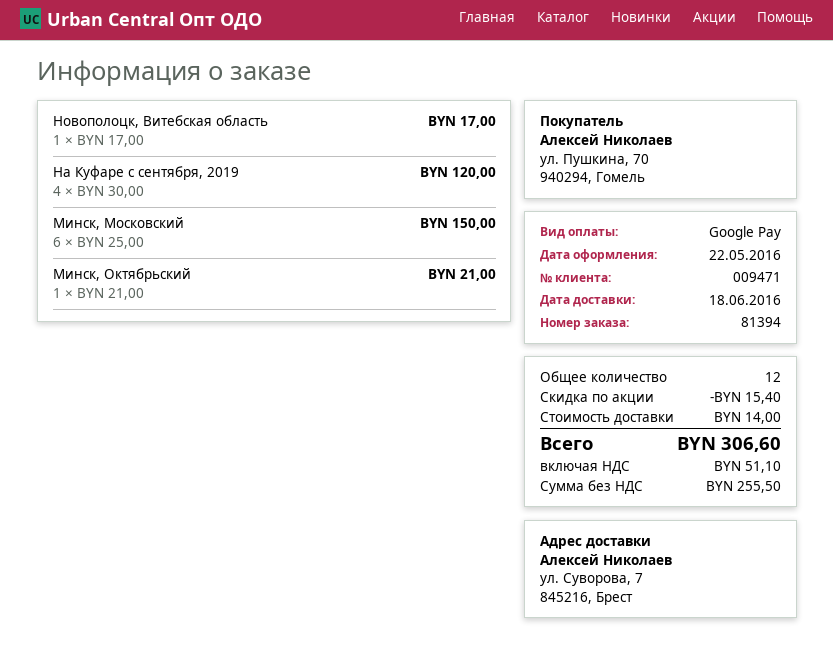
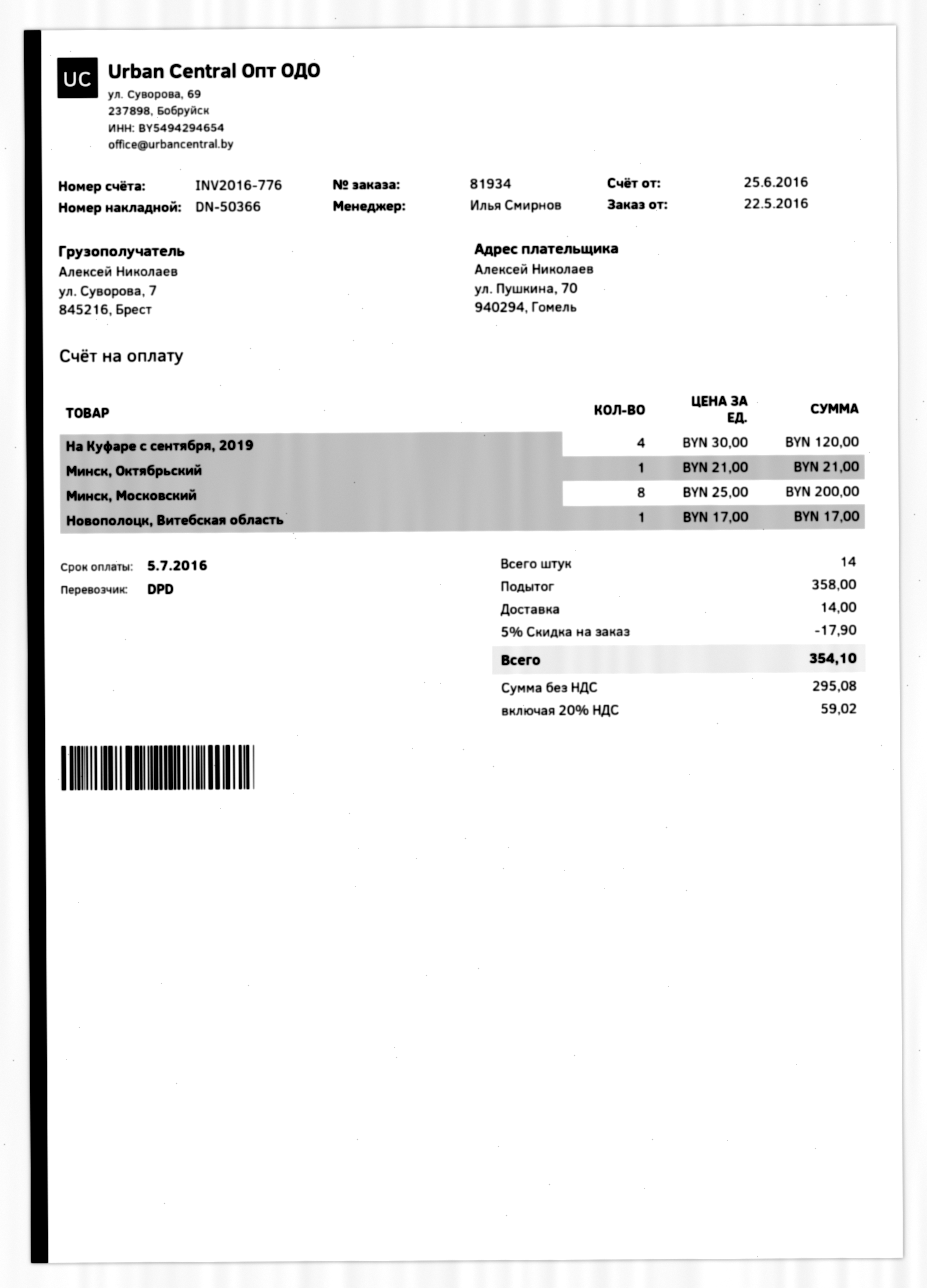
order number: 81394 -> 81934
Минск, Московский: 6 x 25.00 = 150.00 -> 8 x 25.00 = 200.00
total quantity: 12 -> 14
discount: 15.40 -> 17.90
net: 255.50 -> 295.08
tax: 51.10 -> 59.02
total: 306.60 -> 354.10

